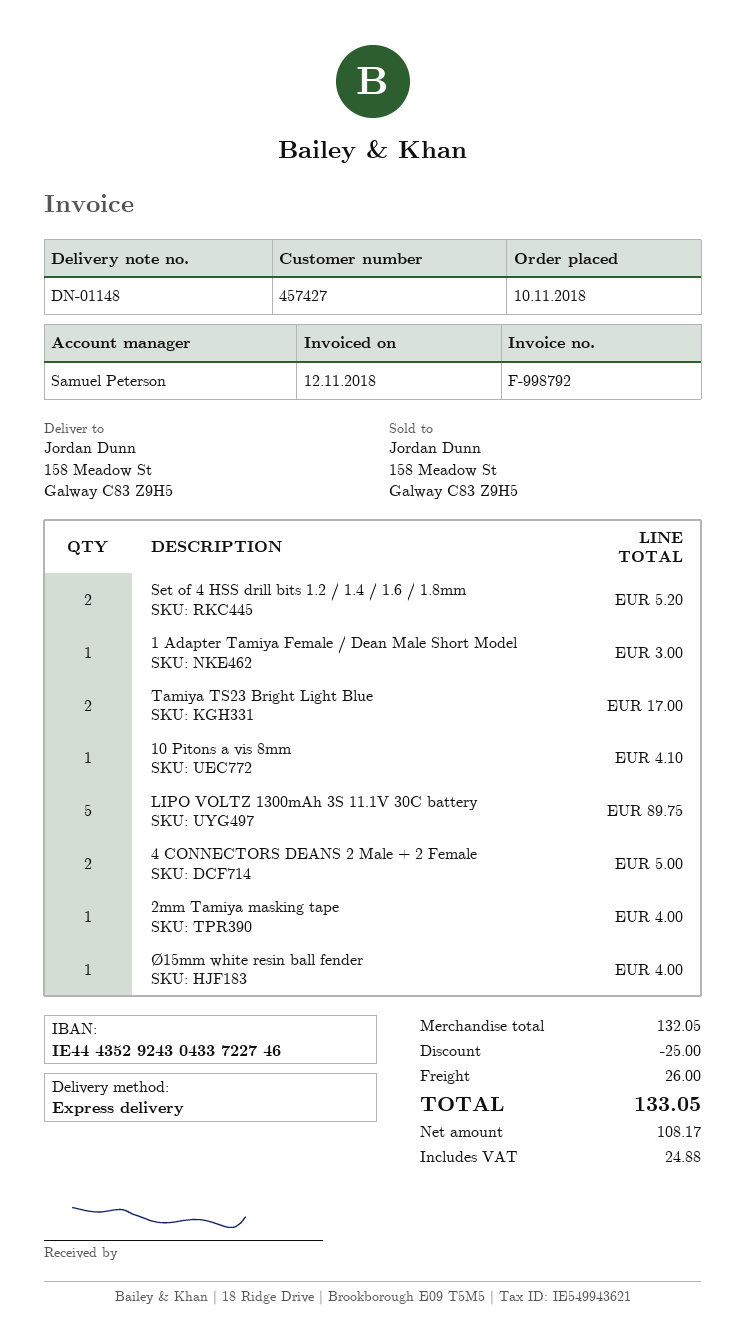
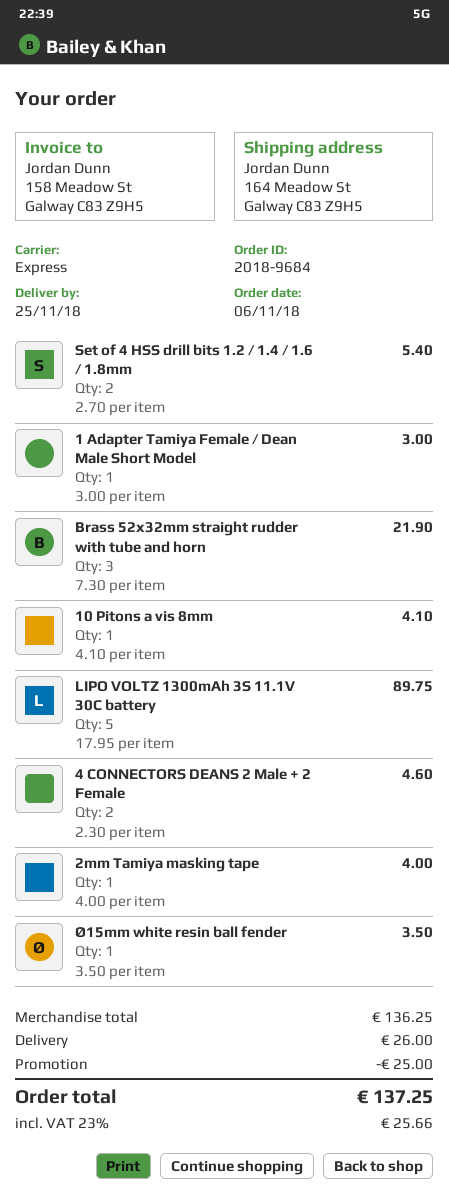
order date: 2018-11-10 -> 2018-11-06
ship to: 158 Meadow St, Galway C83 Z9H5 -> 164 Meadow St, Galway C83 Z9H5
Set of 4 HSS drill bits 1.2 / 1.4 / 1.6 / 1.8mm: 2 for 5.20 -> 2 for 5.40
Tamiya TS23 Bright Light Blue: 2 for 17.00 -> none
4 CONNECTORS DEANS 2 Male + 2 Female: 2 for 5.00 -> 2 for 4.60
Ø15mm white resin ball fender: 1 for 4.00 -> 1 for 3.50
Brass 52x32mm straight rudder with tube and horn: none -> 3 for 21.90
subtotal: 132.05 -> 136.25
tax: 24.88 -> 25.66
total: 133.05 -> 137.25

